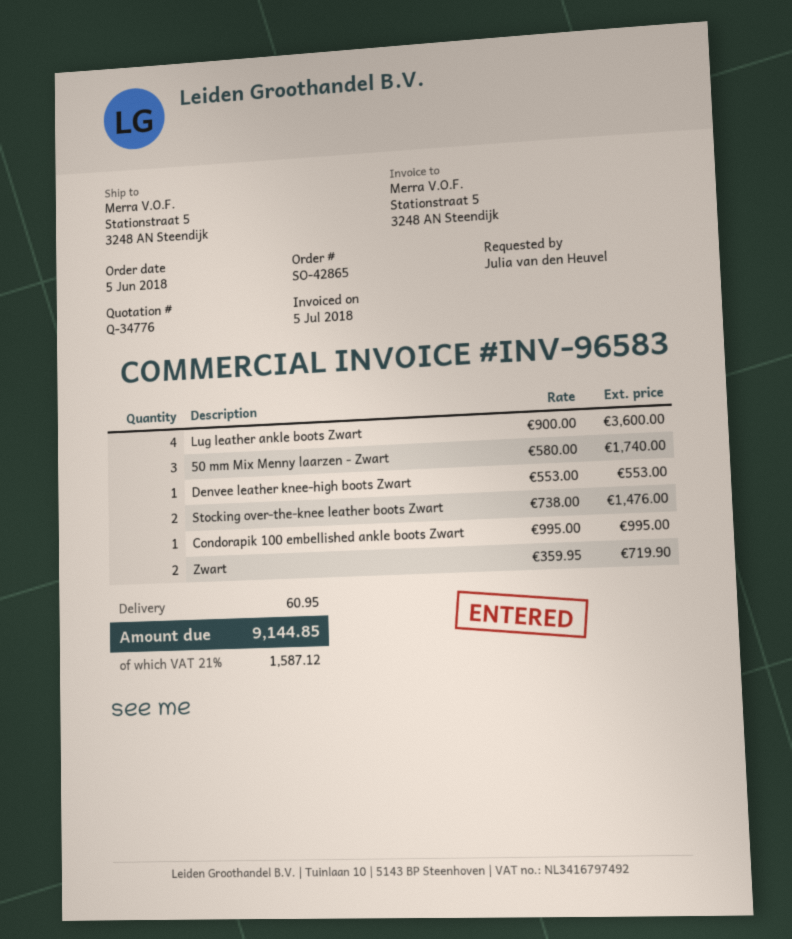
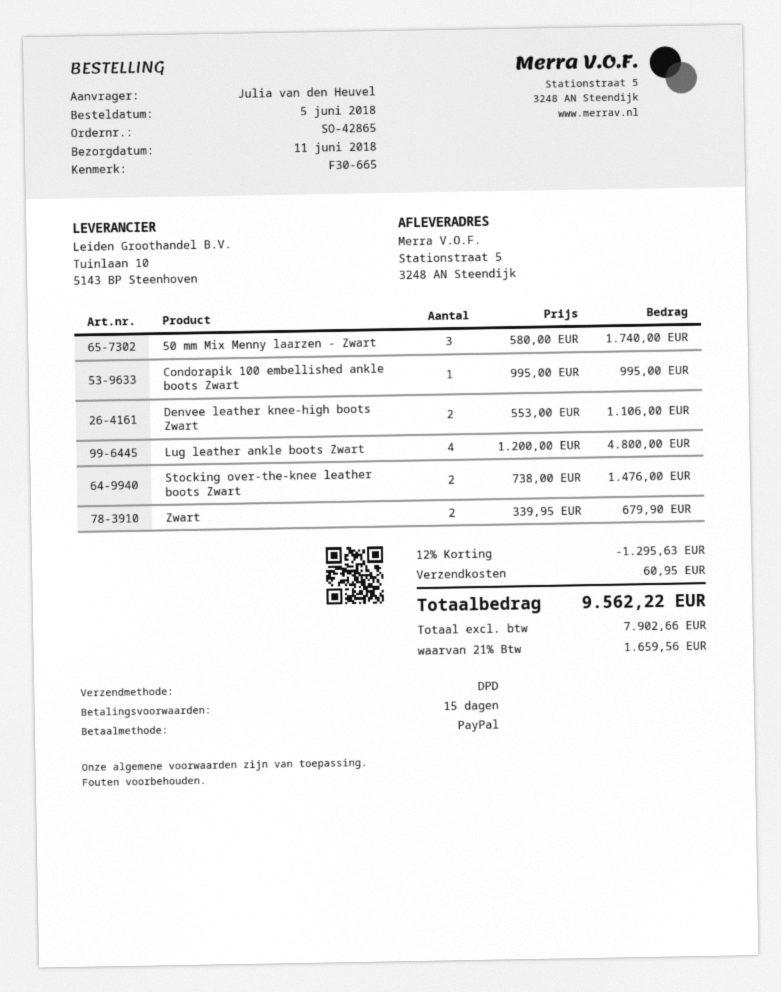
Lug leather ankle boots Zwart: 4 x 900.00 = 3600.00 -> 4 x 1200.00 = 4800.00
Denvee leather knee-high boots Zwart: 1 x 553.00 = 553.00 -> 2 x 553.00 = 1106.00
Zwart: 2 x 359.95 = 719.90 -> 2 x 339.95 = 679.90
discount: none -> 12% = 1295.63
tax: 21% = 1587.12 -> 21% = 1659.56
total: 9144.85 -> 9562.22

